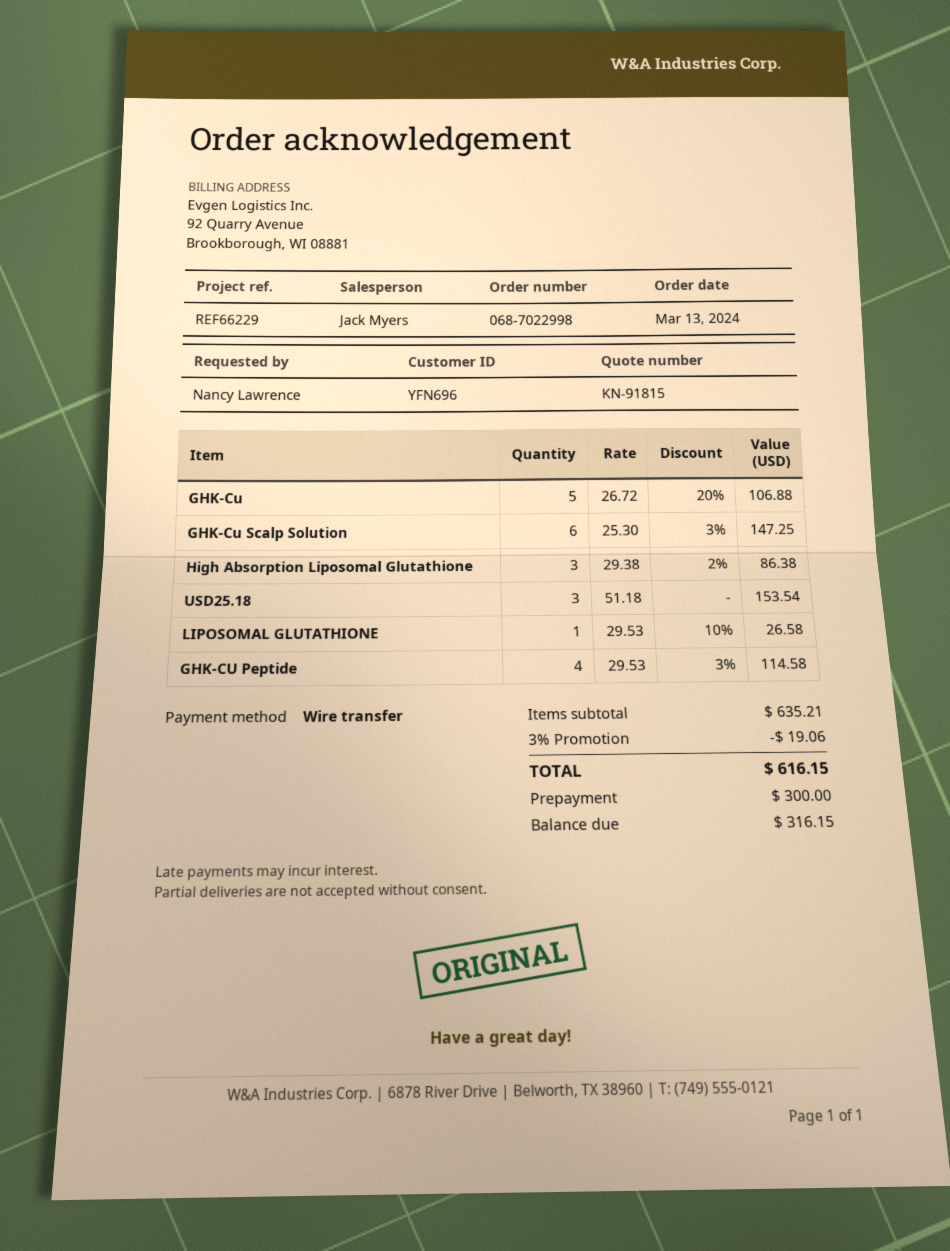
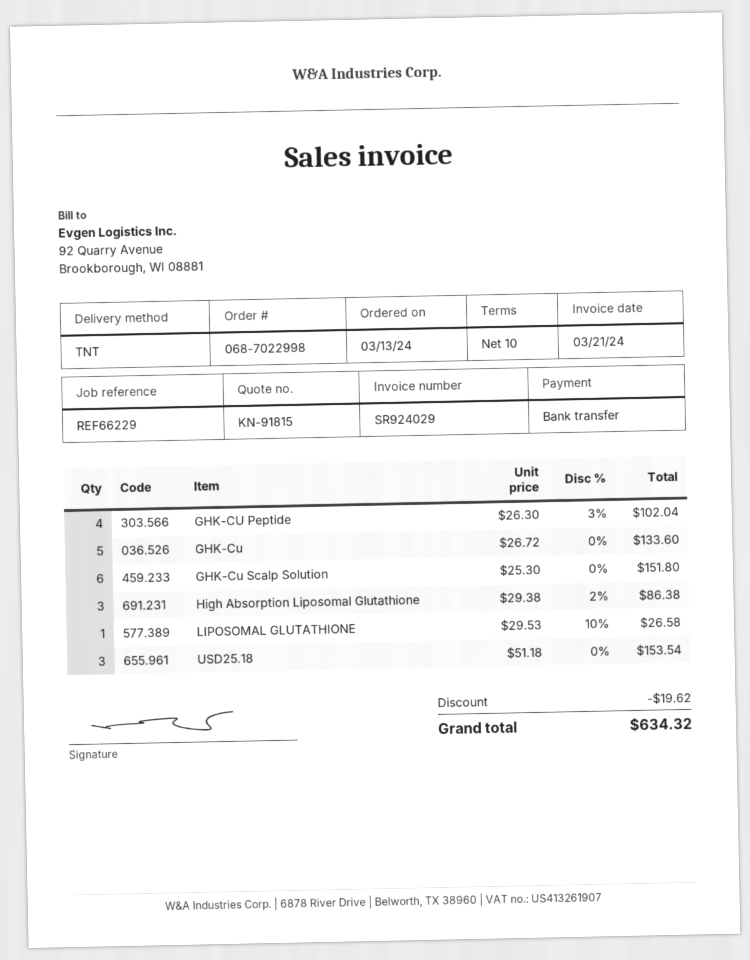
GHK-Cu: 5 x 26.72 - 20% = 106.88 -> 5 x 26.72 = 133.60
GHK-Cu Scalp Solution: 6 x 25.30 - 3% = 147.25 -> 6 x 25.30 = 151.80
GHK-CU Peptide: 4 x 29.53 - 3% = 114.58 -> 4 x 26.30 - 3% = 102.04
discount: 19.06 -> 19.62
total: 616.15 -> 634.32

